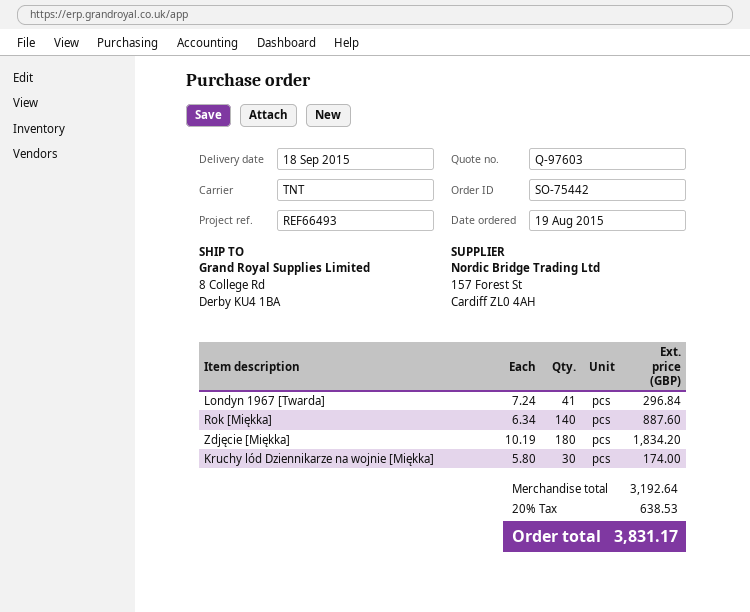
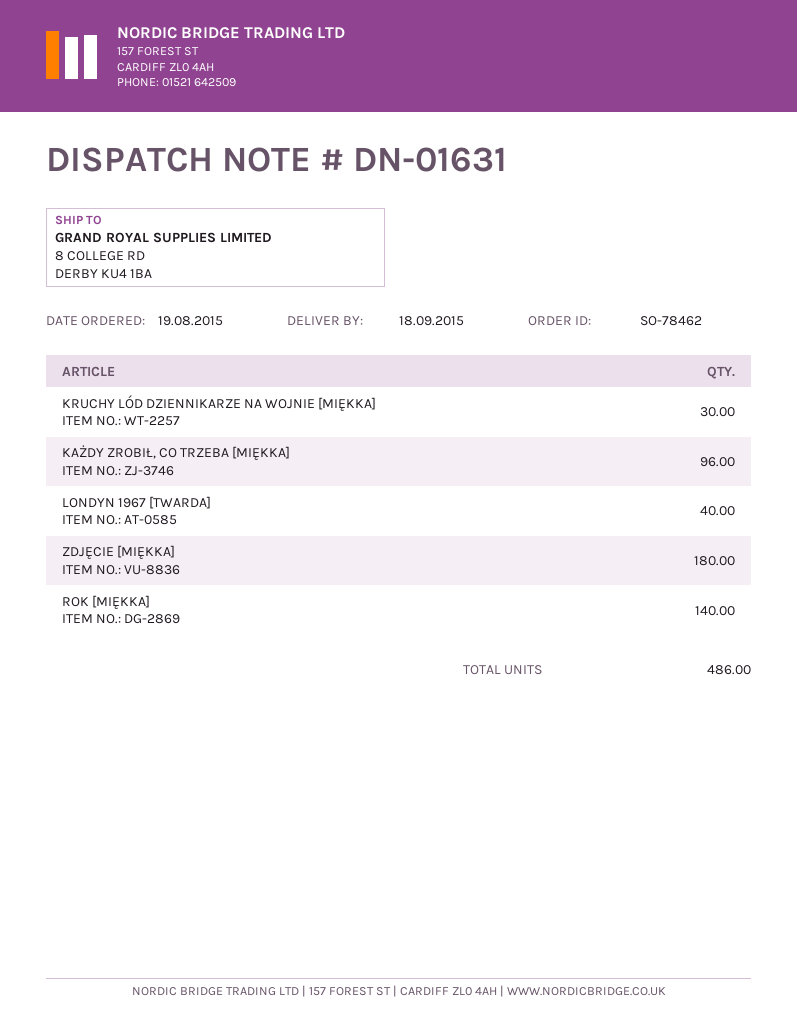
order number: SO-75442 -> SO-78462
Londyn 1967 [Twarda]: 41 -> 40
KAŻDY ZROBIŁ, CO TRZEBA [MIĘKKA]: none -> 96

